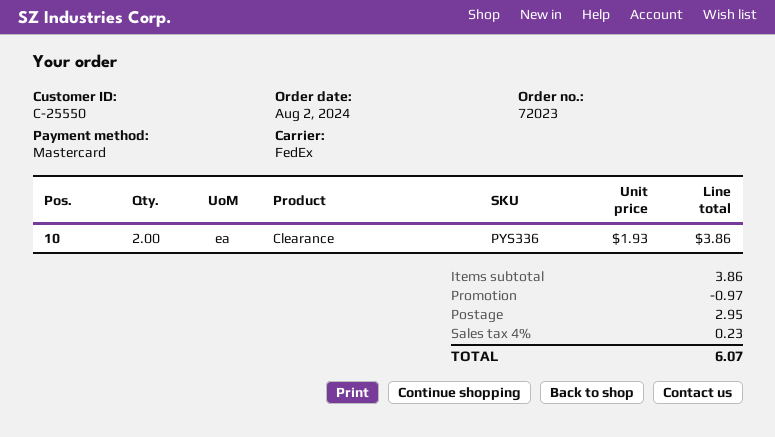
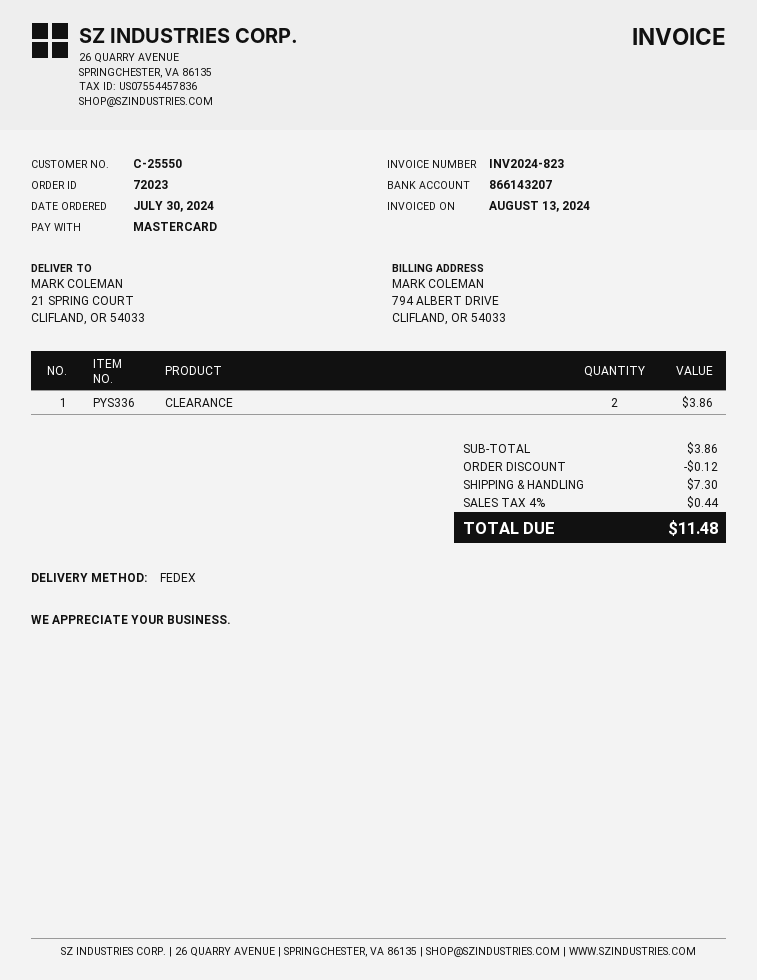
order date: 2024-08-02 -> 2024-07-30
discount: 0.97 -> 0.12
shipping: 2.95 -> 7.30
tax: 4% = 0.23 -> 4% = 0.44
total: 6.07 -> 11.48

